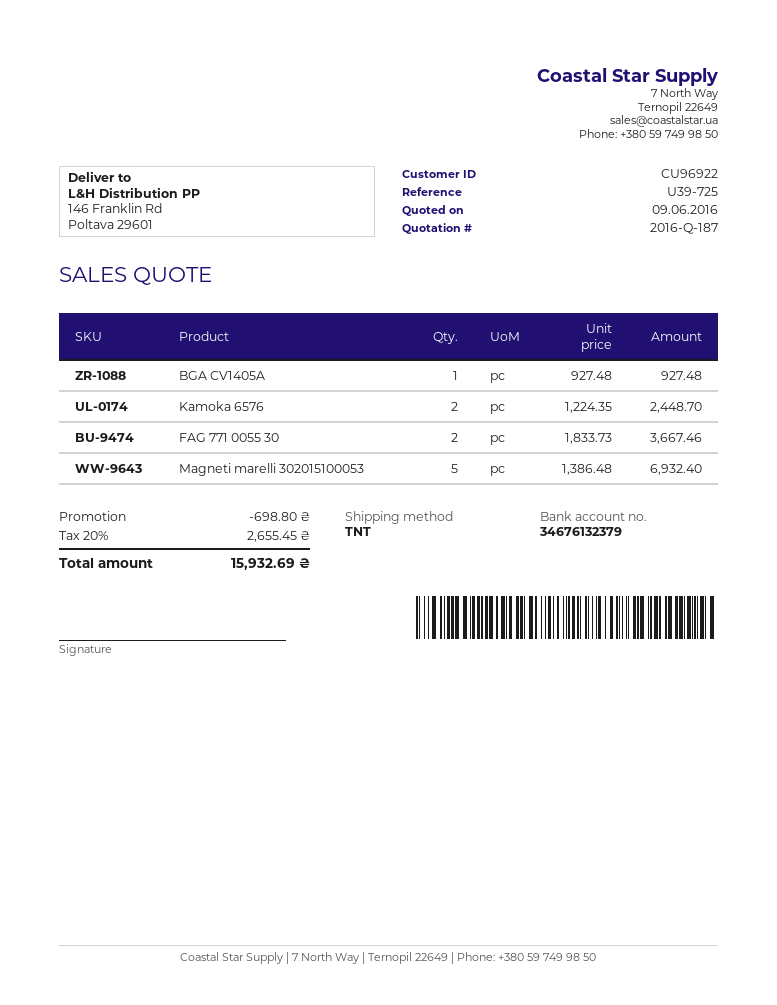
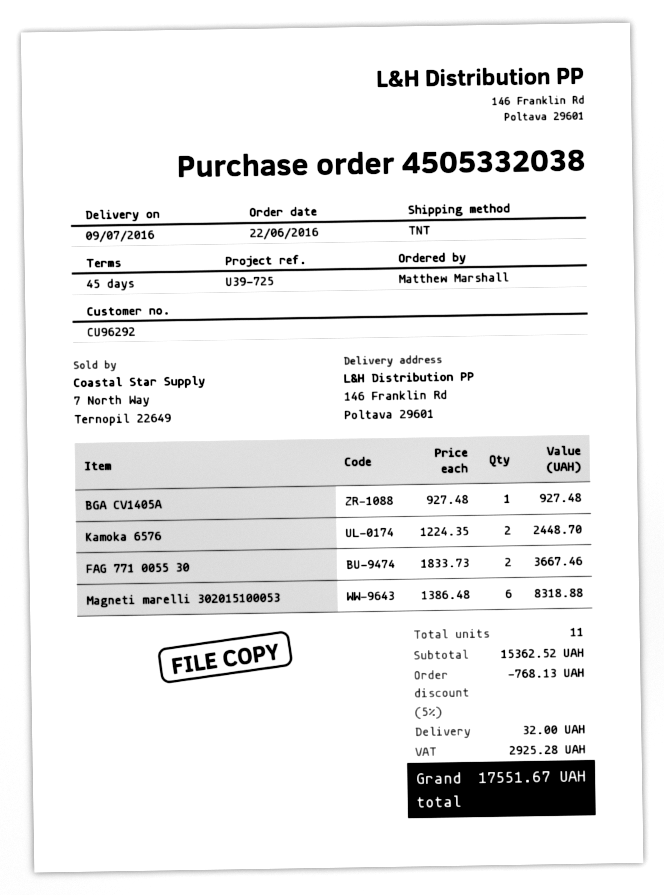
customer number: CU96922 -> CU96292
Magneti marelli 302015100053: 5 x 1386.48 = 6932.40 -> 6 x 1386.48 = 8318.88
discount: 698.80 -> 768.13
shipping: none -> 32.00
tax: 2655.45 -> 2925.28
total: 15932.69 -> 17551.67

